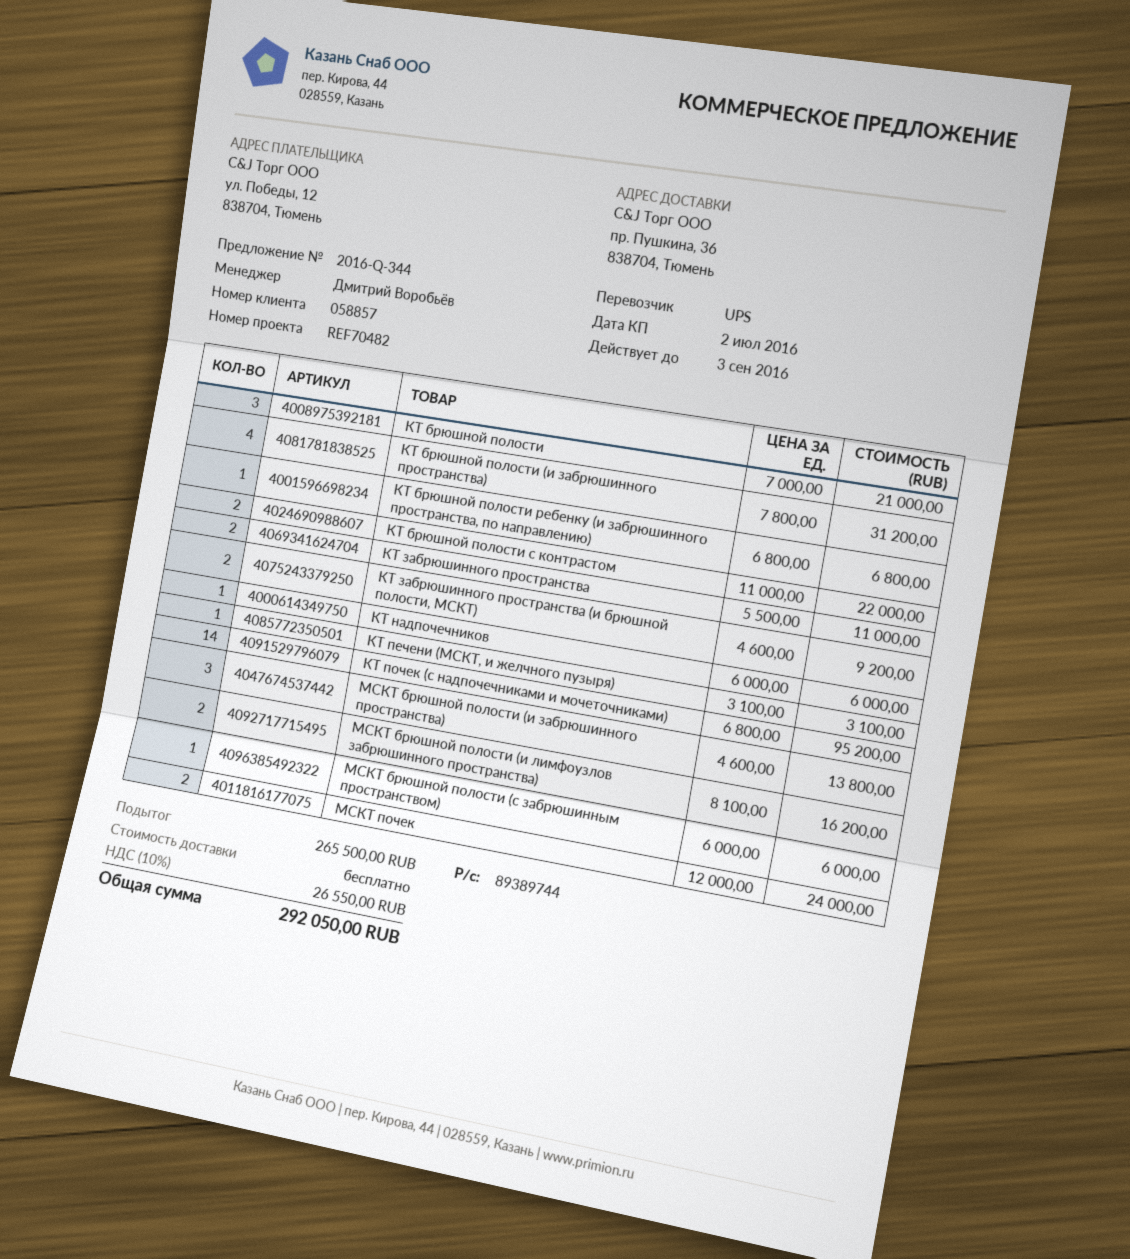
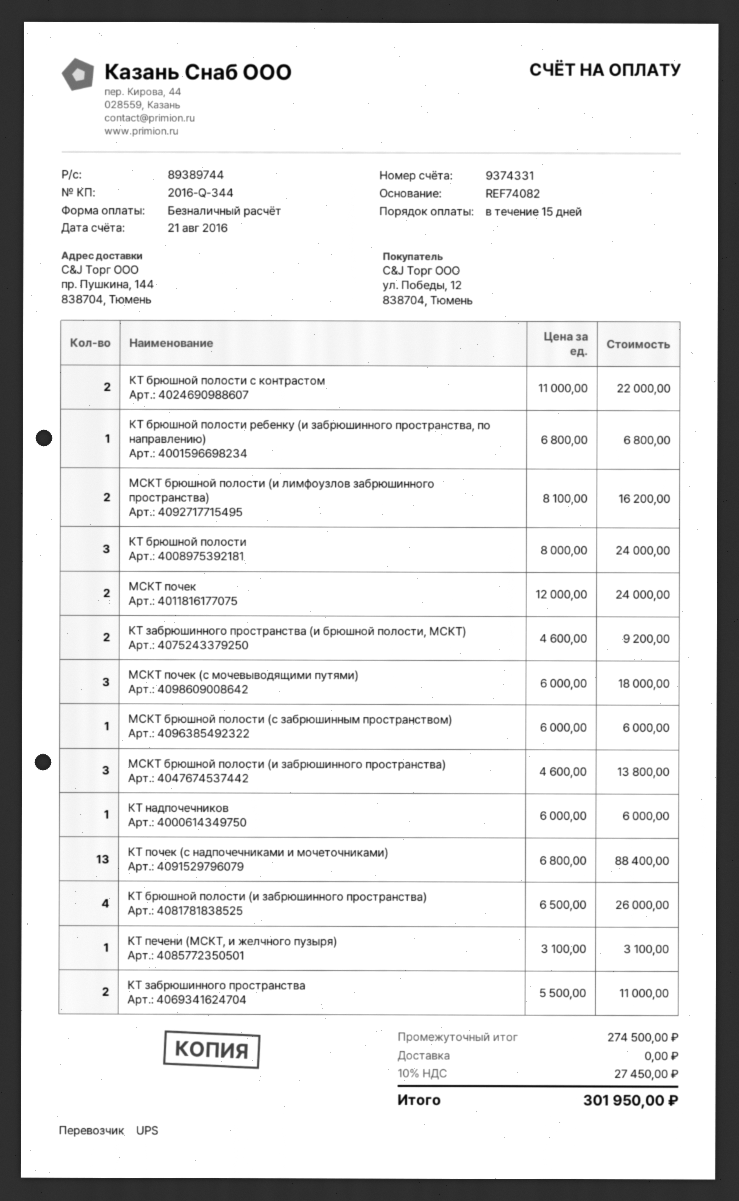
reference: REF70482 -> REF74082
ship to: пр. Пушкина, 36, 838704, Тюмень -> пр. Пушкина, 144, 838704, Тюмень
КТ брюшной полости: 3 x 7000.00 = 21000.00 -> 3 x 8000.00 = 24000.00
КТ брюшной полости (и забрюшинного пространства): 4 x 7800.00 = 31200.00 -> 4 x 6500.00 = 26000.00
КТ почек (с надпочечниками и мочеточниками): 14 x 6800.00 = 95200.00 -> 13 x 6800.00 = 88400.00
МСКТ почек (с мочевыводящими путями): none -> 3 x 6000.00 = 18000.00
subtotal: 265500.00 -> 274500.00
tax: 10% = 26550.00 -> 10% = 27450.00
total: 292050.00 -> 301950.00

